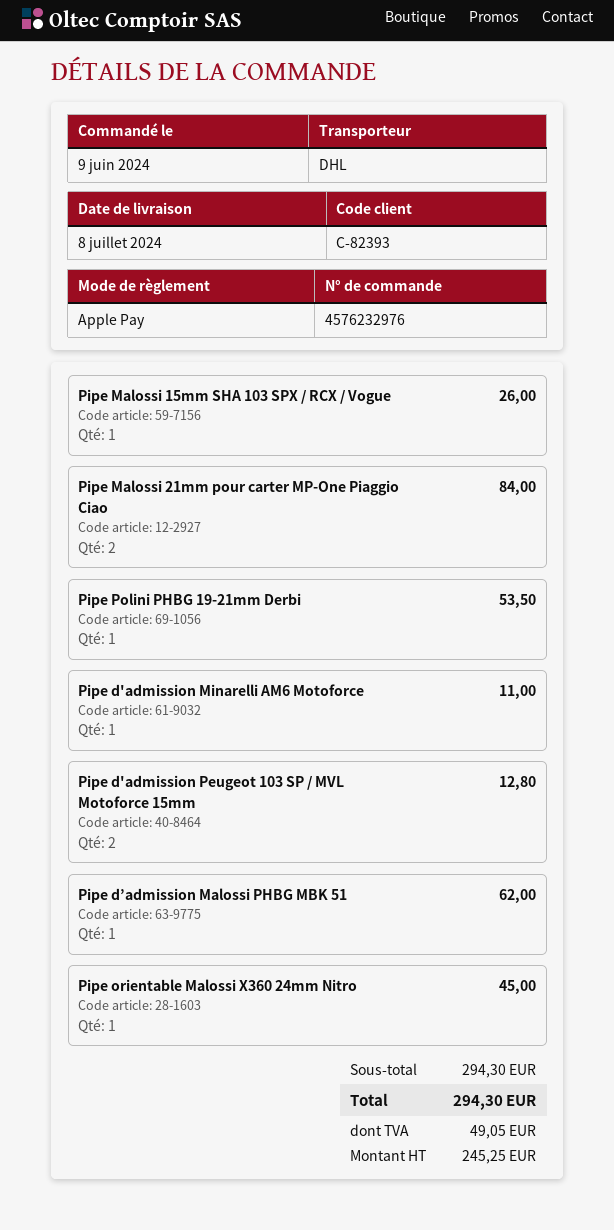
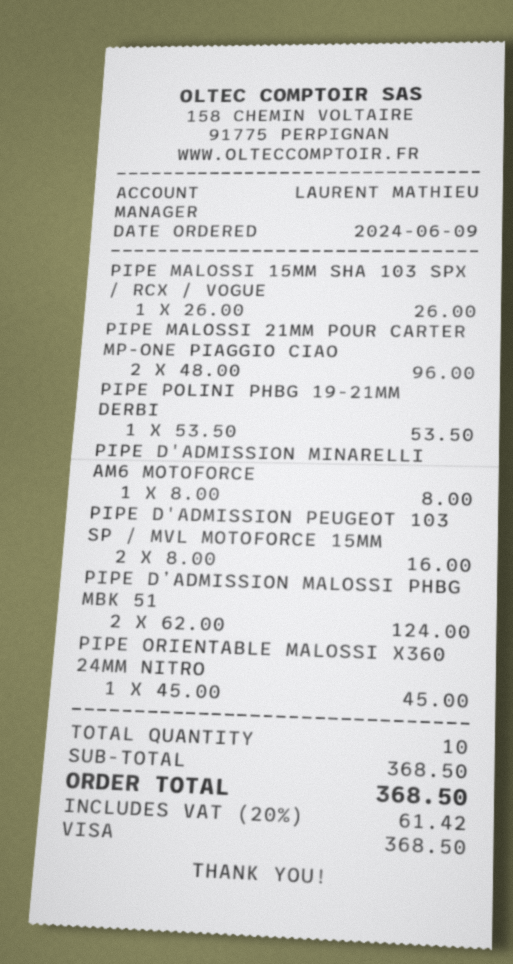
payment method: Apple Pay -> Visa
Pipe Malossi 21mm pour carter MP-One Piaggio Ciao: 2 for 84.00 -> 2 for 96.00
Pipe d'admission Minarelli AM6 Motoforce: 1 for 11.00 -> 1 for 8.00
Pipe d'admission Peugeot 103 SP / MVL Motoforce 15mm: 2 for 12.80 -> 2 for 16.00
Pipe d’admission Malossi PHBG MBK 51: 1 for 62.00 -> 2 for 124.00
subtotal: 294.30 -> 368.50
tax: 49.05 -> 61.42
total: 294.30 -> 368.50

